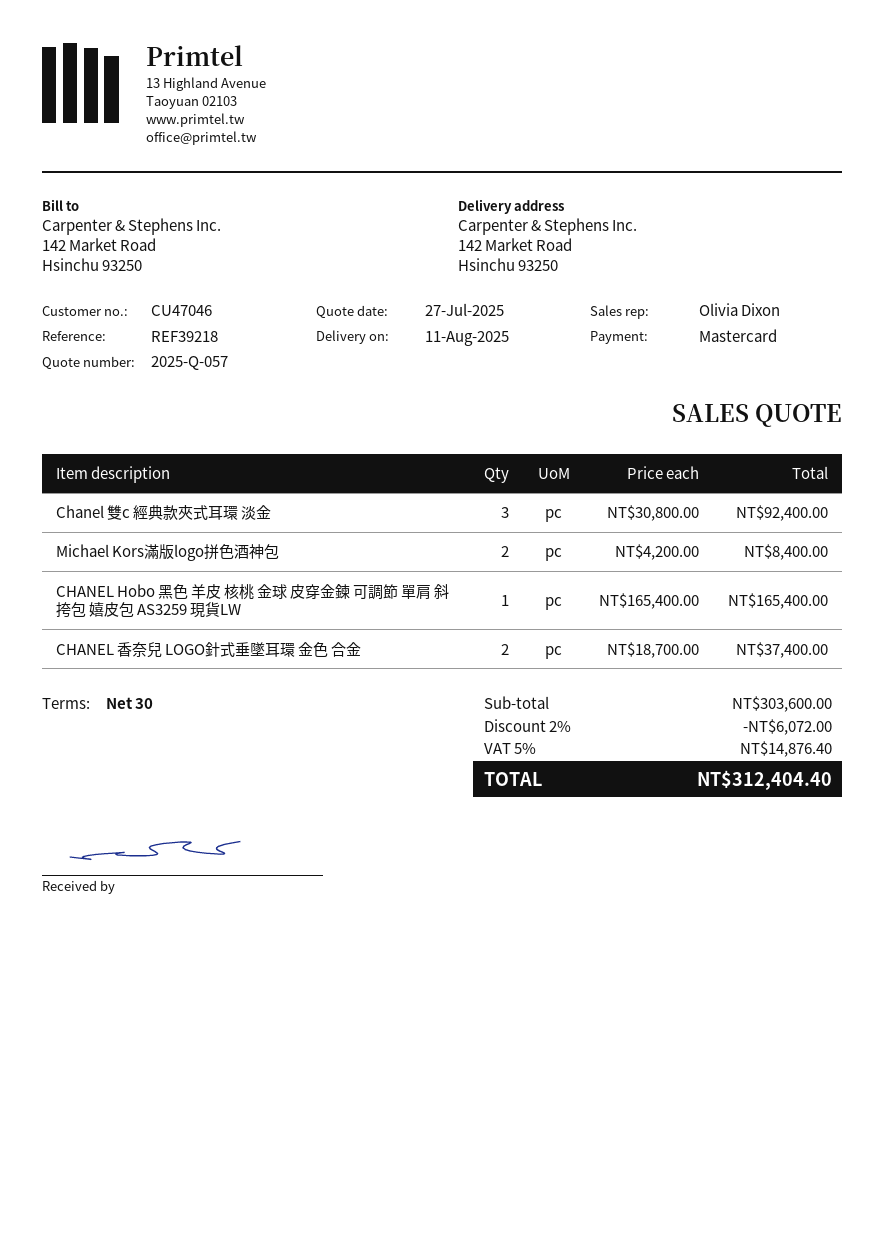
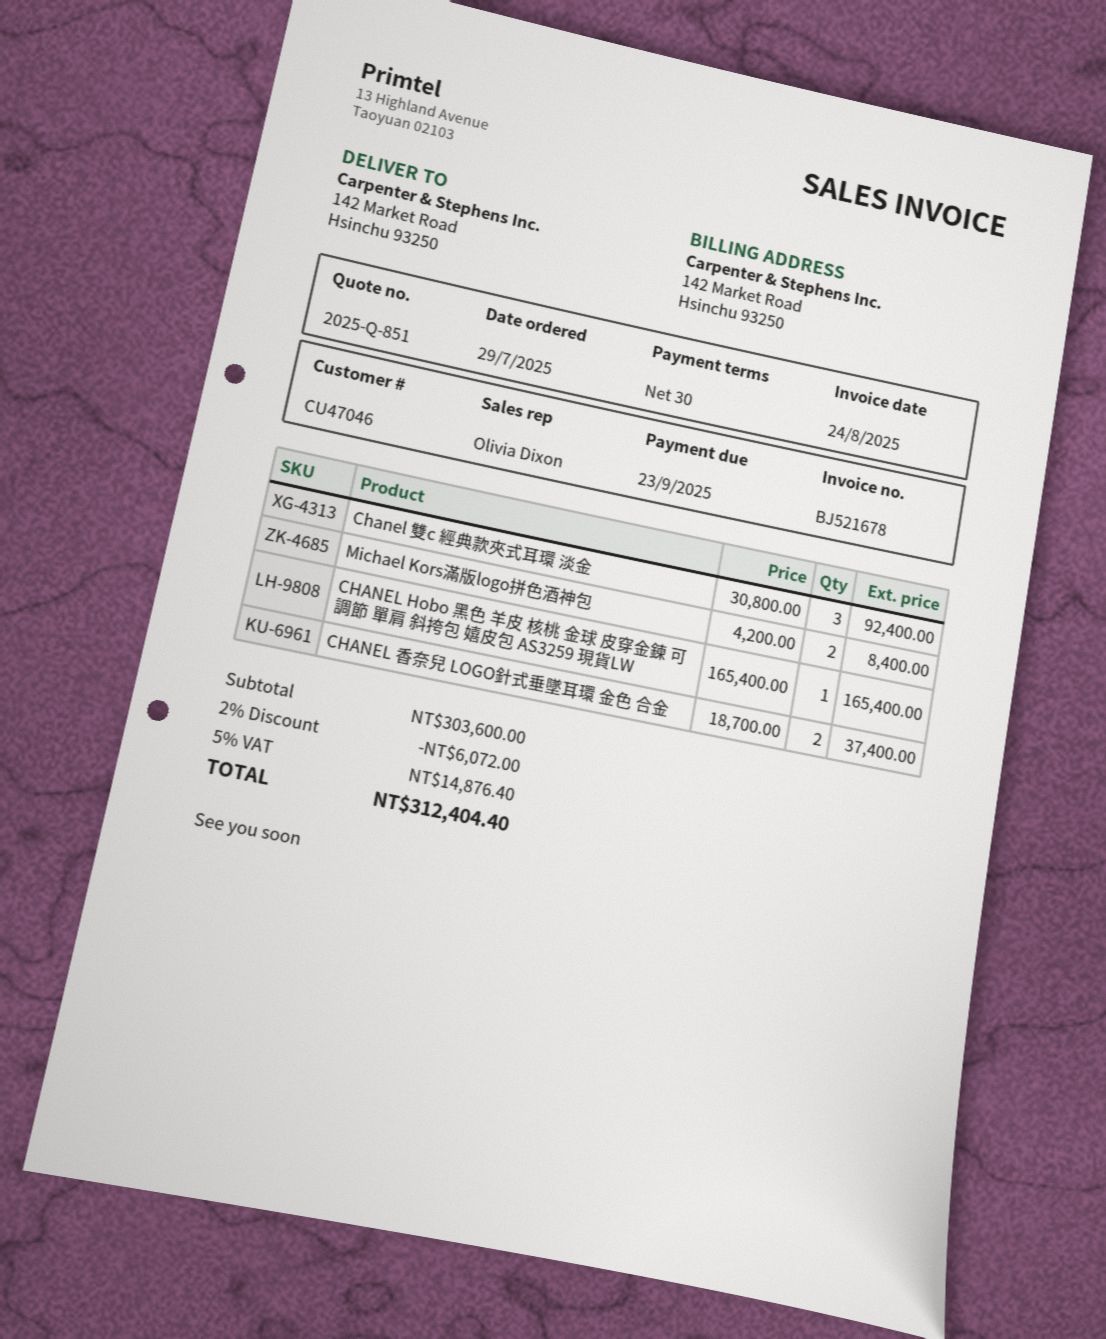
quote number: 2025-Q-057 -> 2025-Q-851

